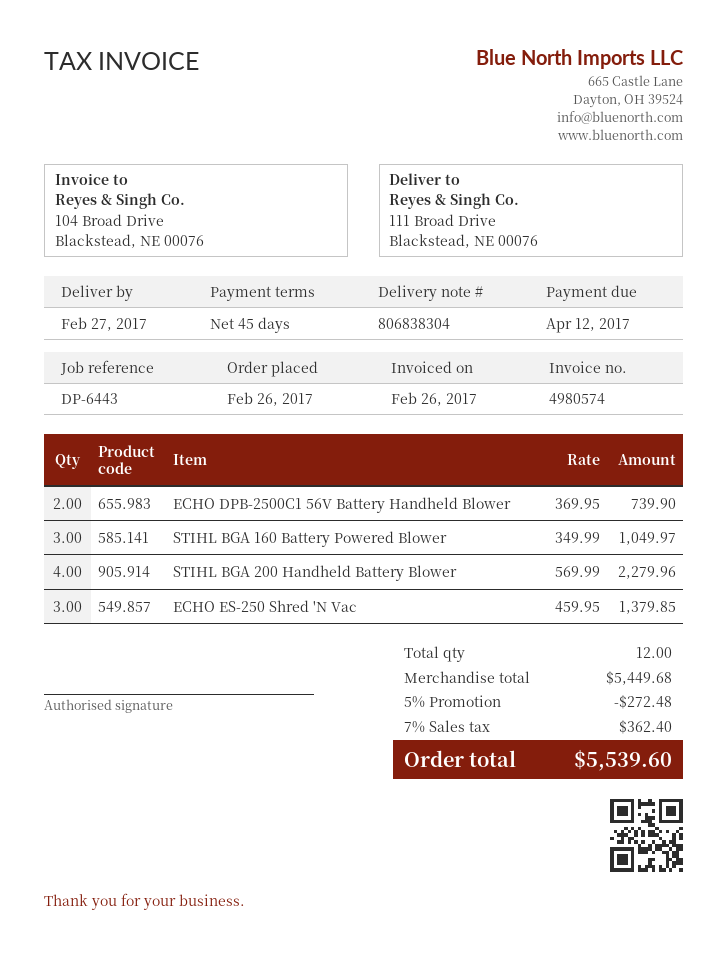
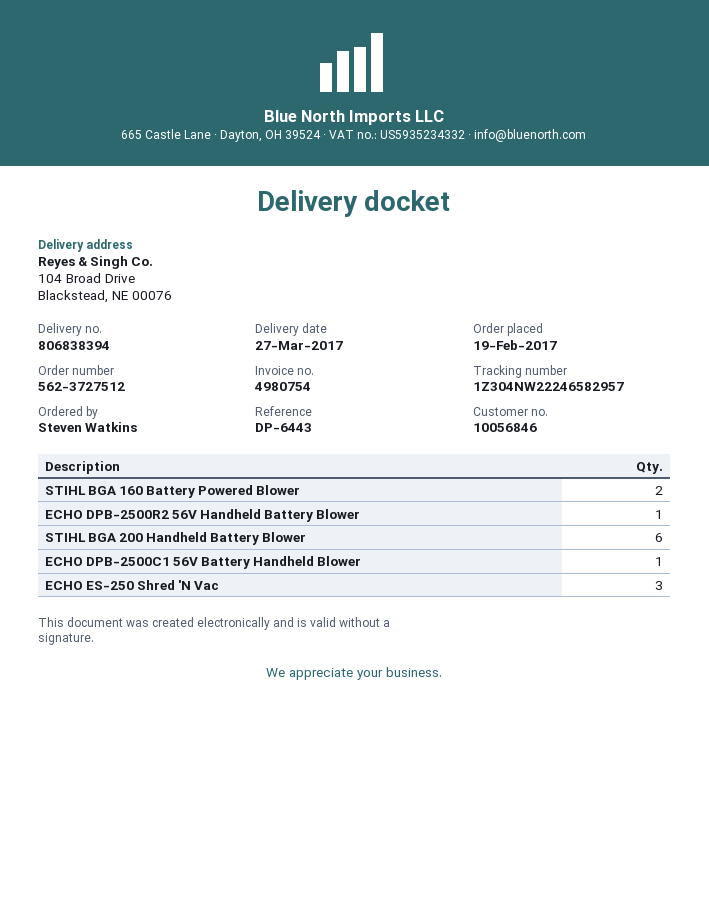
order date: 2017-02-26 -> 2017-02-19
delivery note number: 806838304 -> 806838394
delivery date: 2017-02-27 -> 2017-03-27
invoice number: 4980574 -> 4980754
ship to: 111 Broad Drive, Blackstead, NE 00076 -> 104 Broad Drive, Blackstead, NE 00076
ECHO DPB-2500C1 56V Battery Handheld Blower: 2 -> 1
STIHL BGA 160 Battery Powered Blower: 3 -> 2
STIHL BGA 200 Handheld Battery Blower: 4 -> 6
ECHO DPB-2500R2 56V Handheld Battery Blower: none -> 1

